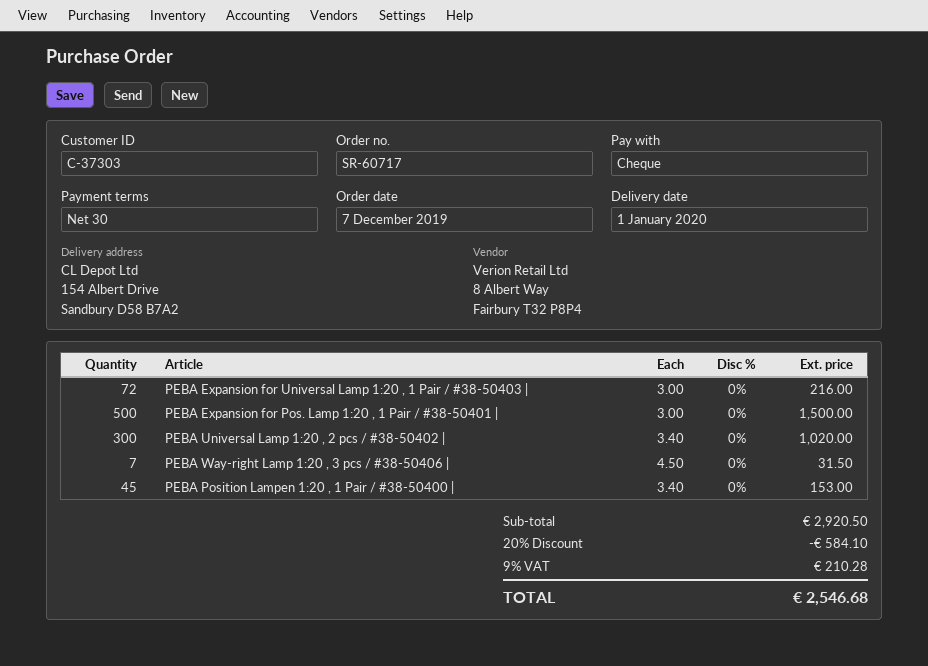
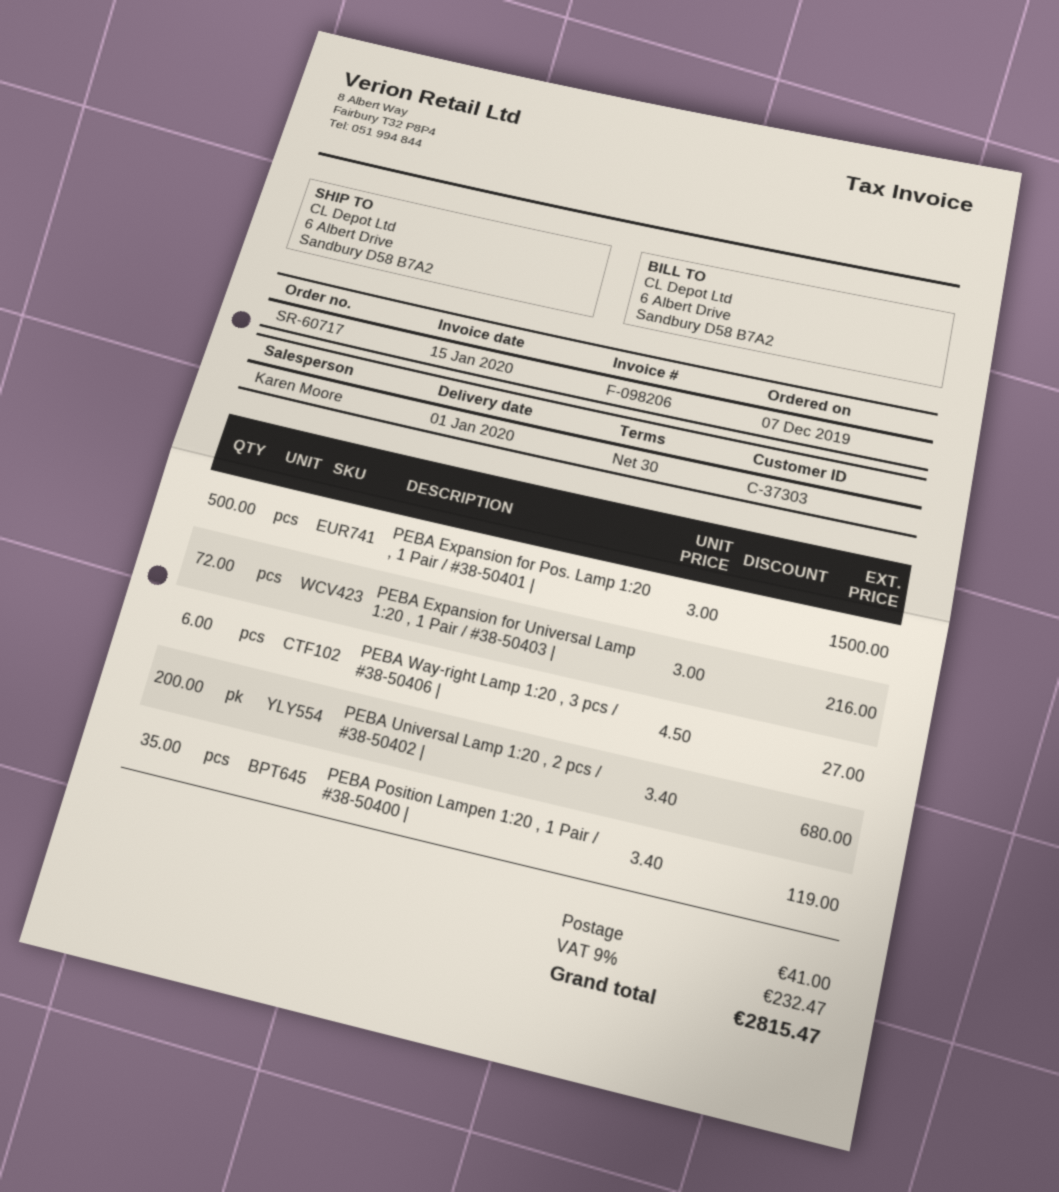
ship to: 154 Albert Drive, Sandbury D58 B7A2 -> 6 Albert Drive, Sandbury D58 B7A2
PEBA Universal Lamp 1:20 , 2 pcs / #38-50402 |: 300 x 3.40 = 1020.00 -> 200 x 3.40 = 680.00
PEBA Way-right Lamp 1:20 , 3 pcs / #38-50406 |: 7 x 4.50 = 31.50 -> 6 x 4.50 = 27.00
PEBA Position Lampen 1:20 , 1 Pair / #38-50400 |: 45 x 3.40 = 153.00 -> 35 x 3.40 = 119.00
discount: 20% = 584.10 -> none
shipping: none -> 41.00
tax: 9% = 210.28 -> 9% = 232.47
total: 2546.68 -> 2815.47

